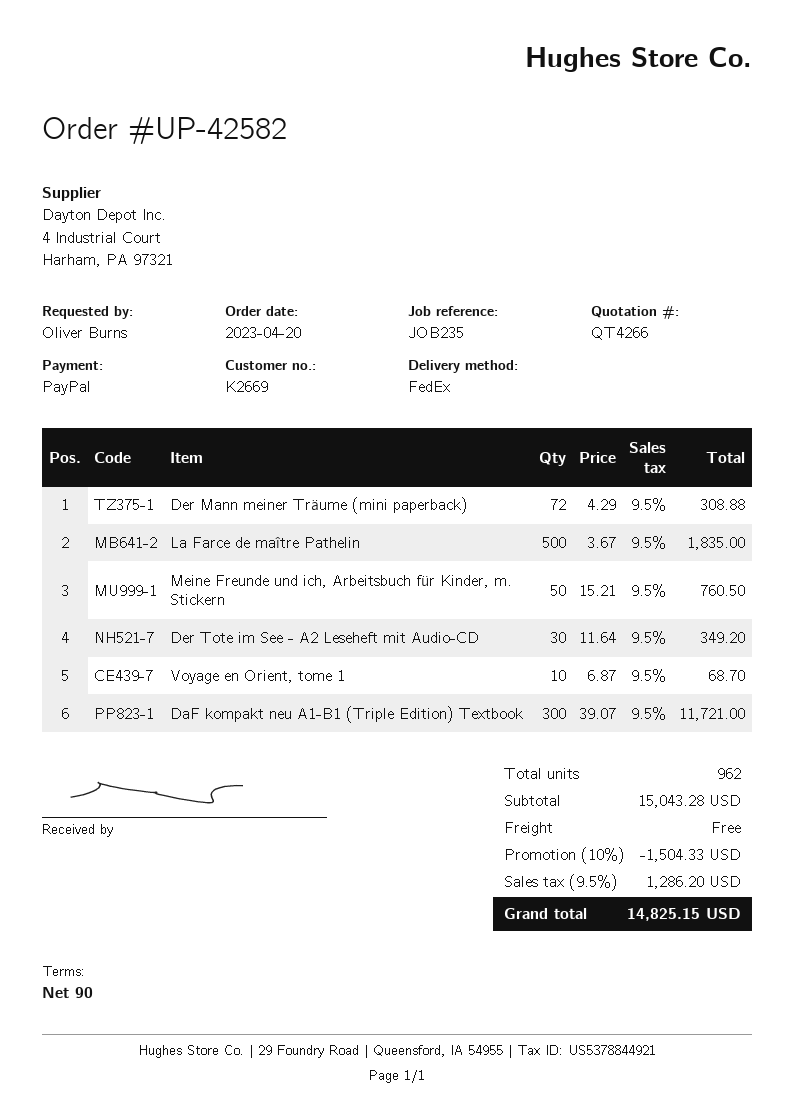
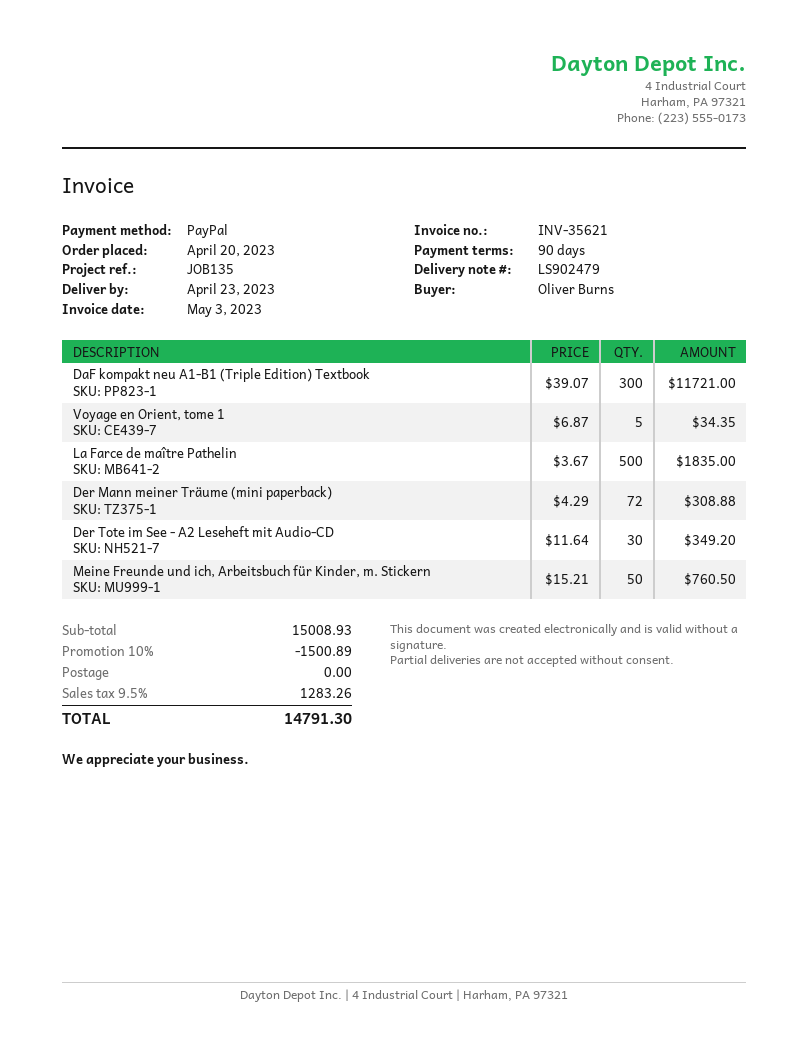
reference: JOB235 -> JOB135
Voyage en Orient, tome 1: 10 x 6.87 = 68.70 -> 5 x 6.87 = 34.35
subtotal: 15043.28 -> 15008.93
discount: 10% = 1504.33 -> 10% = 1500.89
tax: 9.5% = 1286.20 -> 9.5% = 1283.26
total: 14825.15 -> 14791.30

